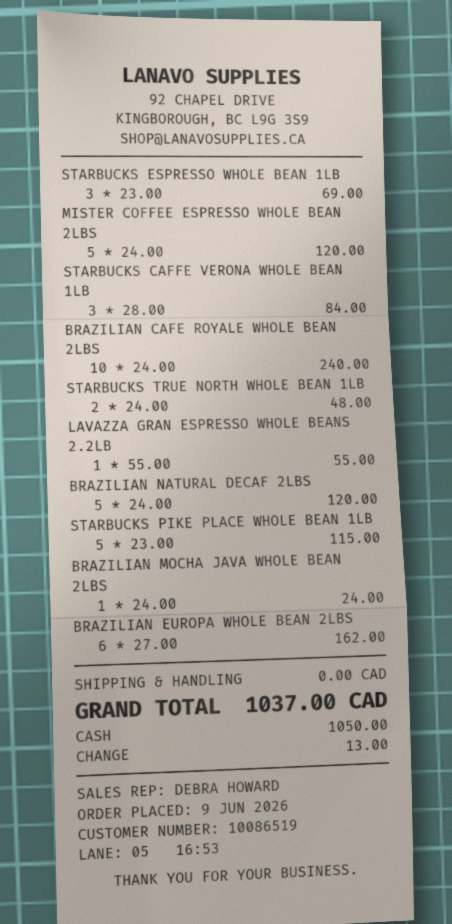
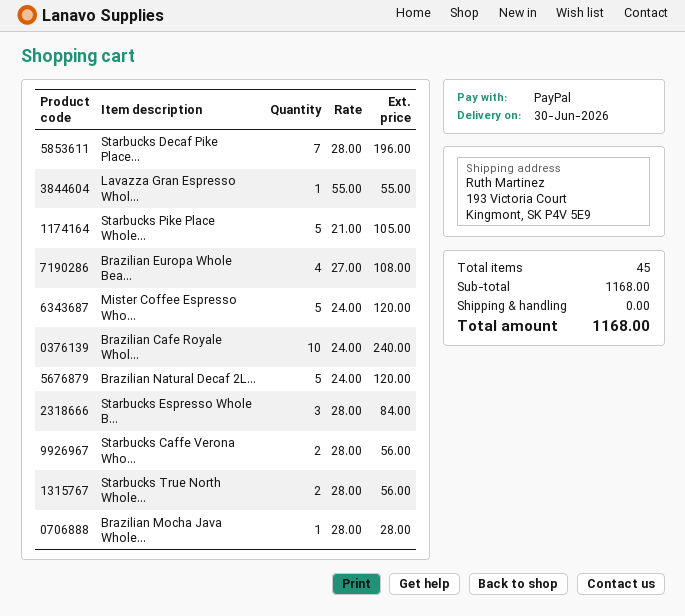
payment method: cash -> PayPal
STARBUCKS ESPRESSO WHOLE BEAN 1LB: 3 x 23.00 = 69.00 -> 3 x 28.00 = 84.00
STARBUCKS CAFFE VERONA WHOLE BEAN 1LB: 3 x 28.00 = 84.00 -> 2 x 28.00 = 56.00
STARBUCKS TRUE NORTH WHOLE BEAN 1LB: 2 x 24.00 = 48.00 -> 2 x 28.00 = 56.00
STARBUCKS PIKE PLACE WHOLE BEAN 1LB: 5 x 23.00 = 115.00 -> 5 x 21.00 = 105.00
BRAZILIAN MOCHA JAVA WHOLE BEAN 2LBS: 1 x 24.00 = 24.00 -> 1 x 28.00 = 28.00
BRAZILIAN EUROPA WHOLE BEAN 2LBS: 6 x 27.00 = 162.00 -> 4 x 27.00 = 108.00
Starbucks Decaf Pike Place...: none -> 7 x 28.00 = 196.00
total: 1037.00 -> 1168.00

